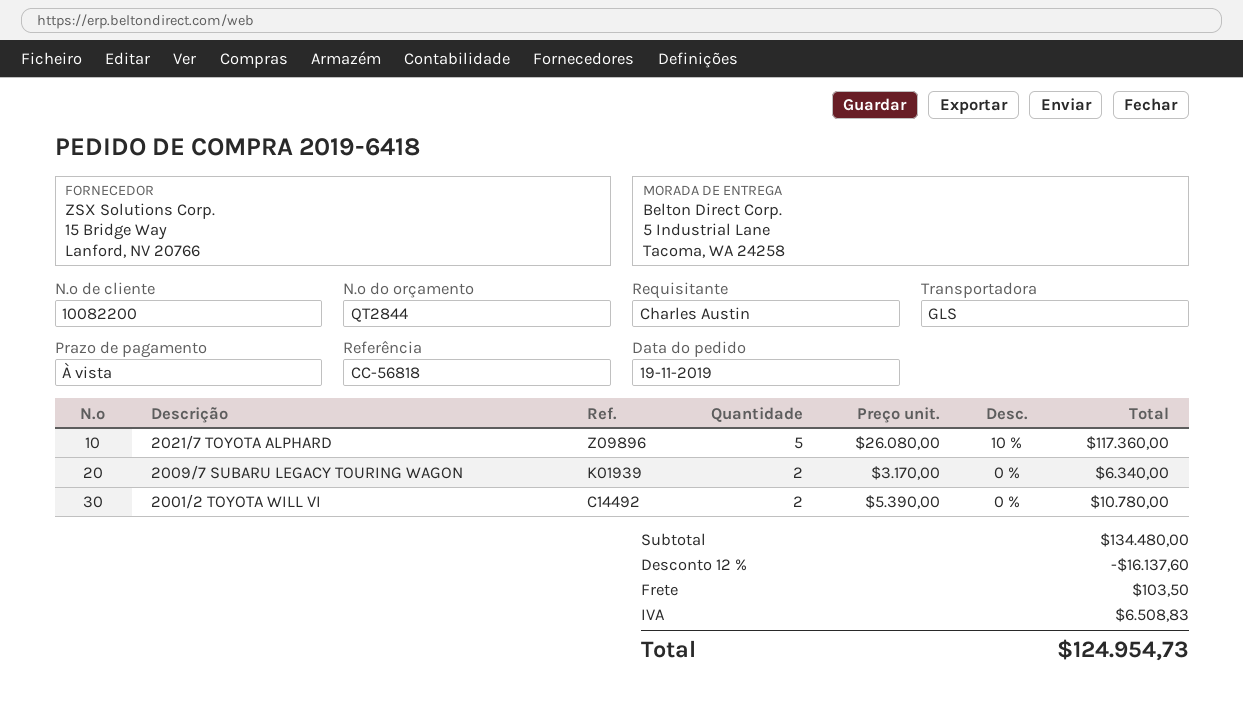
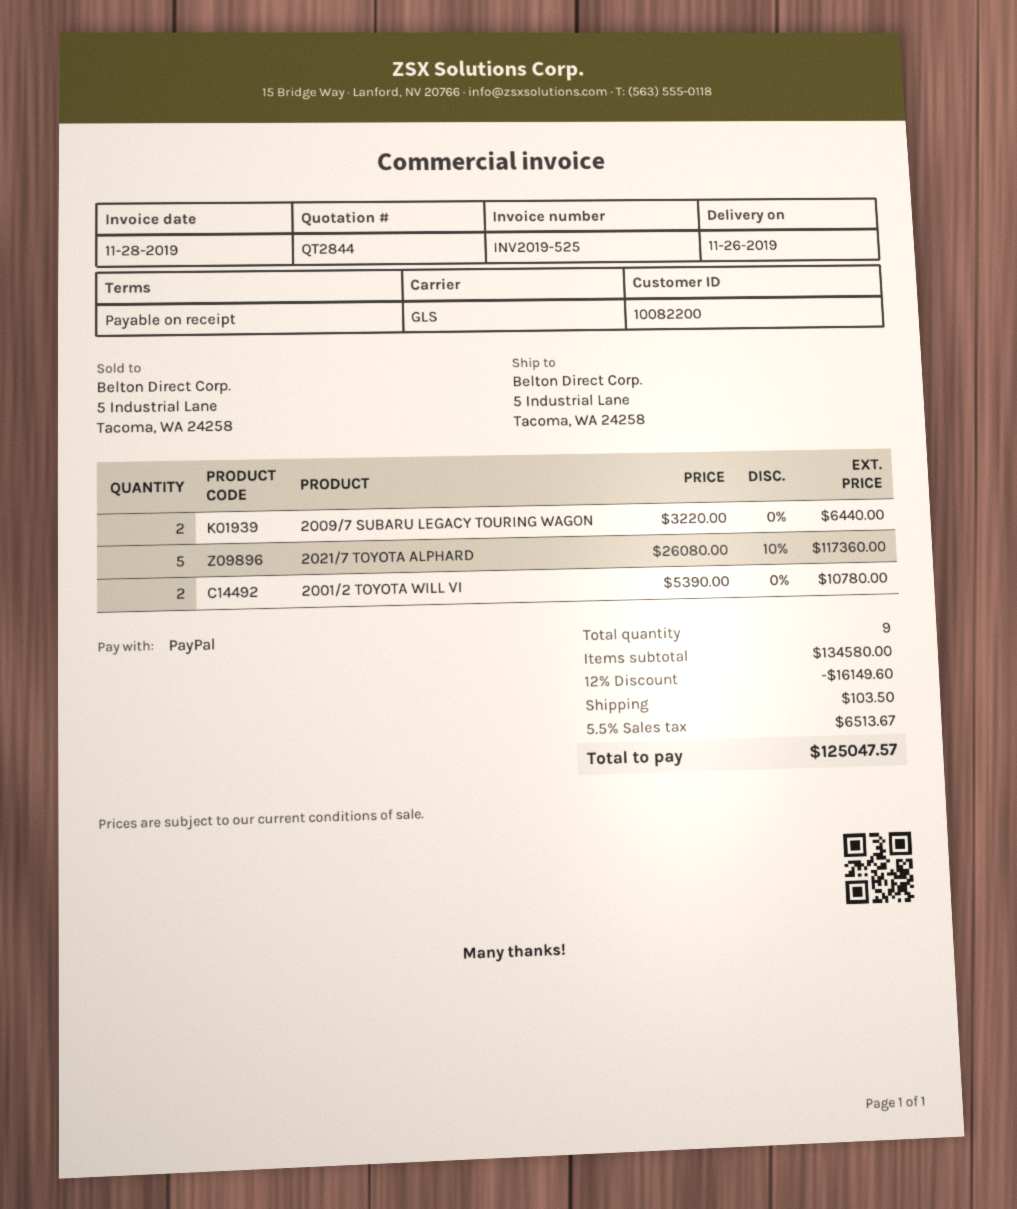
2009/7 SUBARU LEGACY TOURING WAGON: 2 x 3170.00 = 6340.00 -> 2 x 3220.00 = 6440.00
subtotal: 134480.00 -> 134580.00
discount: 12% = 16137.60 -> 12% = 16149.60
tax: 6508.83 -> 6513.67
total: 124954.73 -> 125047.57

